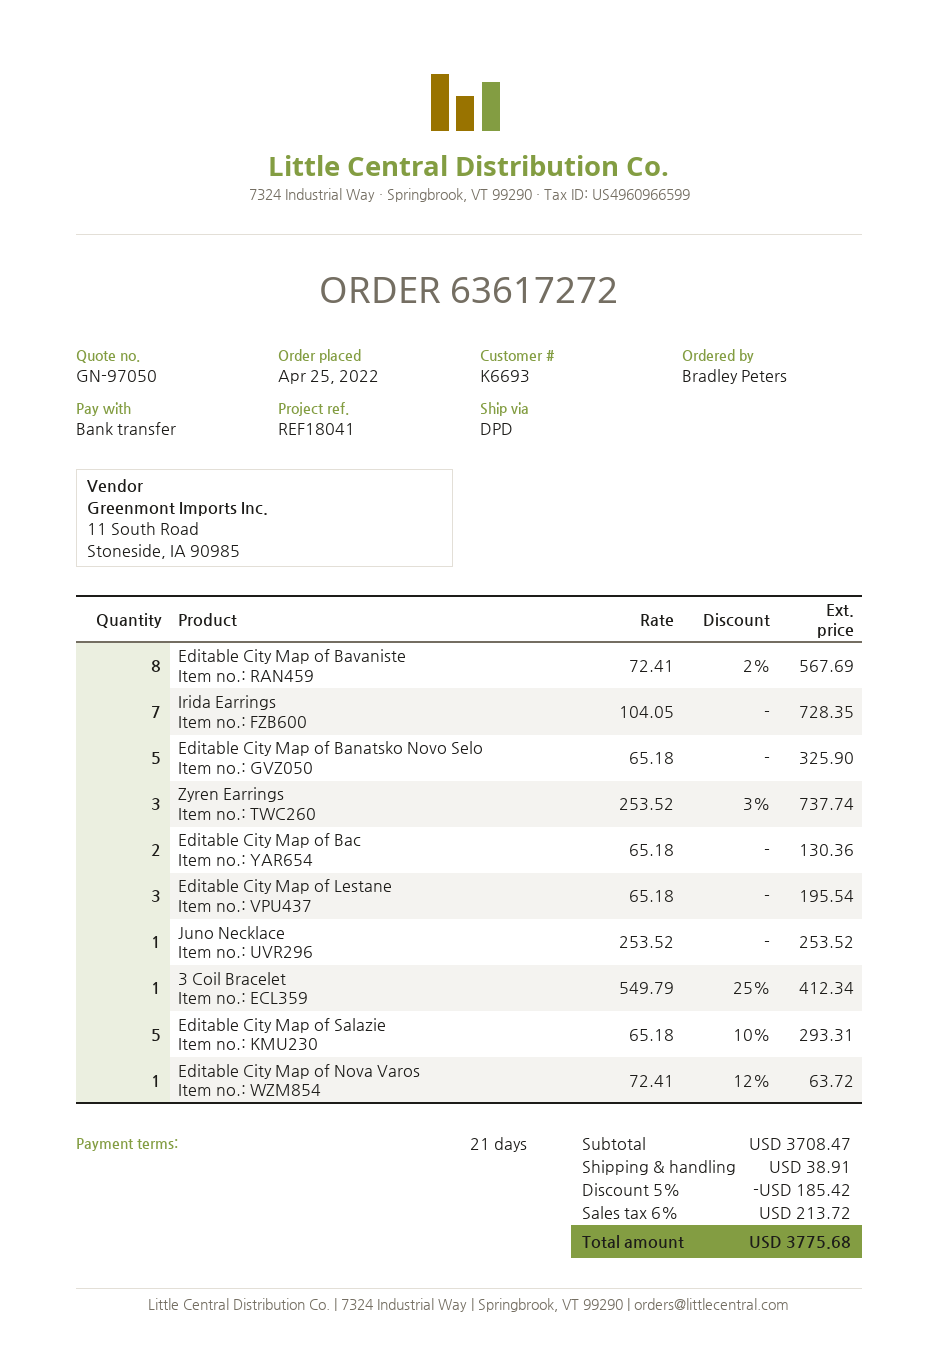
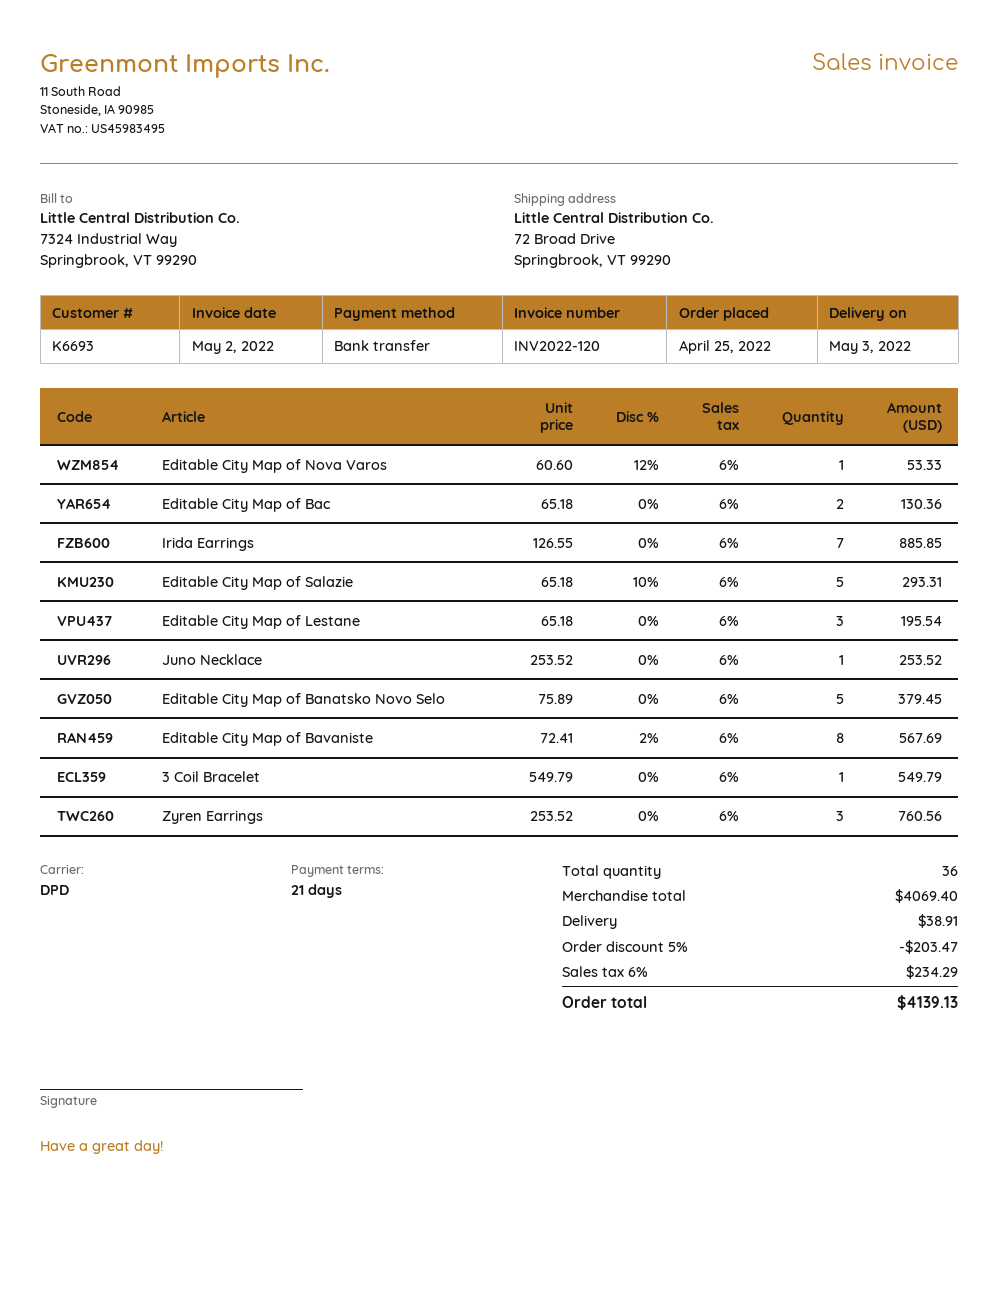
Irida Earrings: 7 x 104.05 = 728.35 -> 7 x 126.55 = 885.85
Editable City Map of Banatsko Novo Selo: 5 x 65.18 = 325.90 -> 5 x 75.89 = 379.45
Zyren Earrings: 3 x 253.52 - 3% = 737.74 -> 3 x 253.52 = 760.56
3 Coil Bracelet: 1 x 549.79 - 25% = 412.34 -> 1 x 549.79 = 549.79
Editable City Map of Nova Varos: 1 x 72.41 - 12% = 63.72 -> 1 x 60.60 - 12% = 53.33
subtotal: 3708.47 -> 4069.40
discount: 5% = 185.42 -> 5% = 203.47
tax: 6% = 213.72 -> 6% = 234.29
total: 3775.68 -> 4139.13

